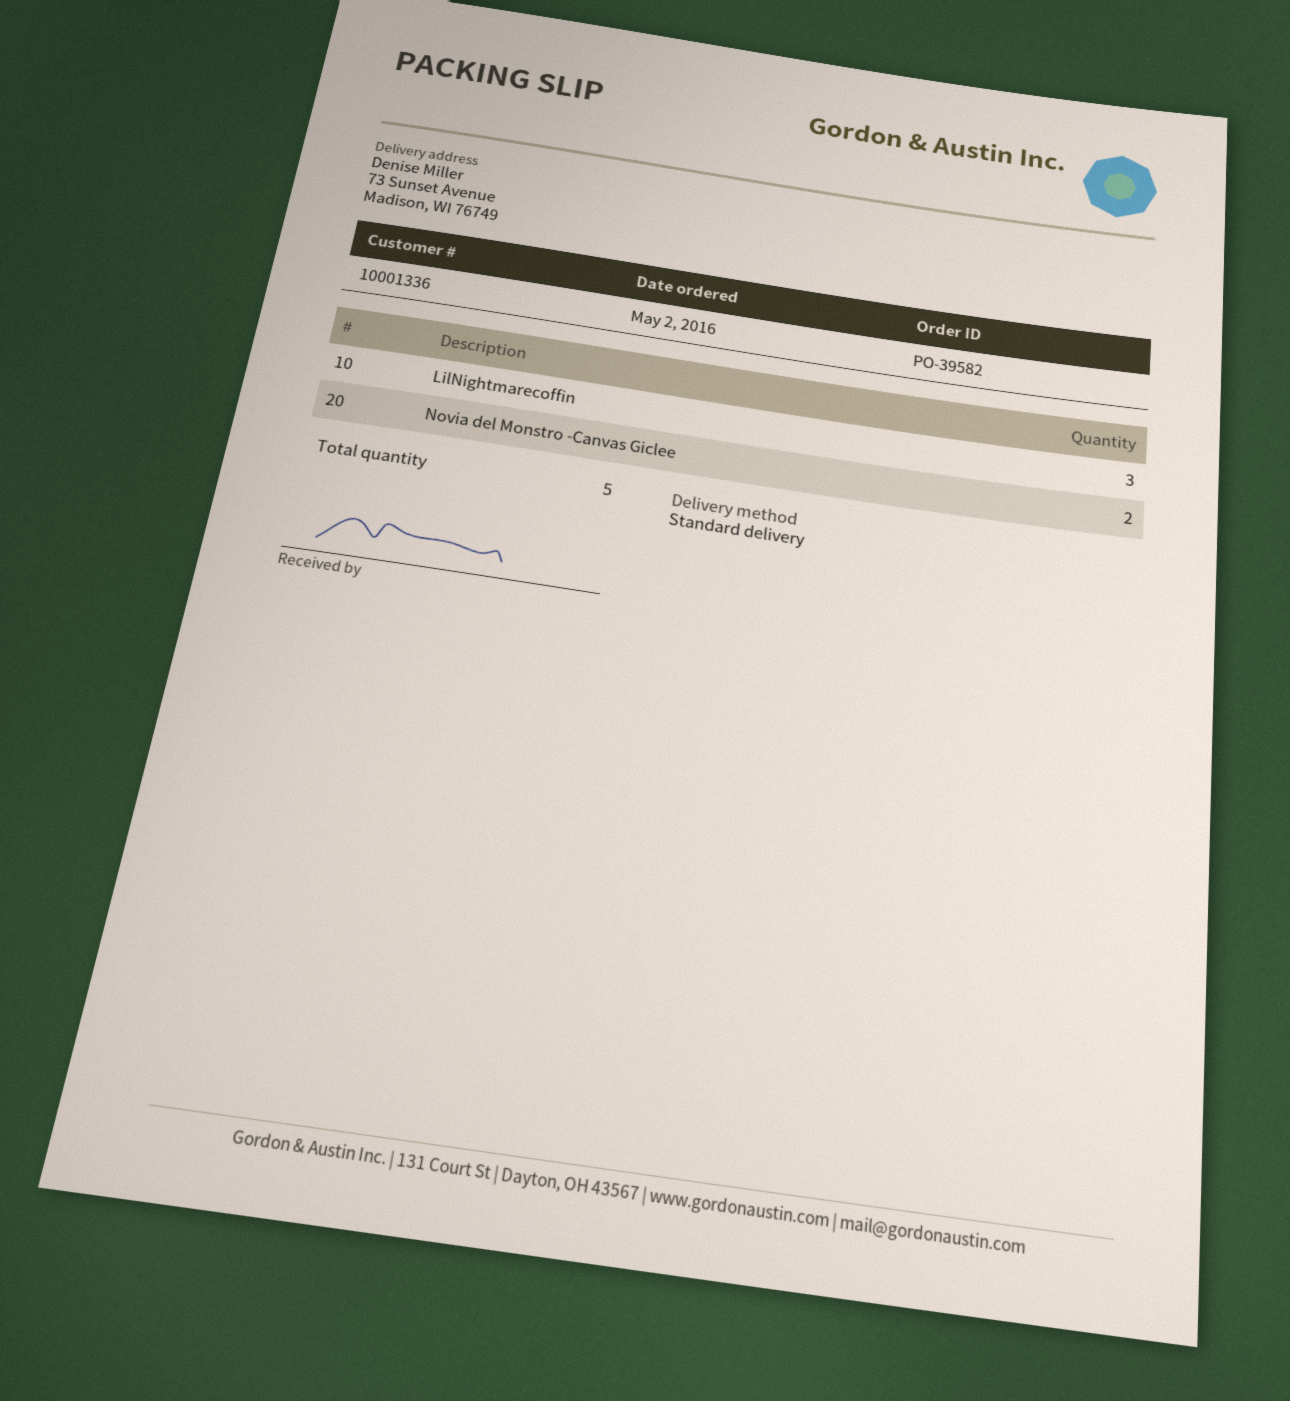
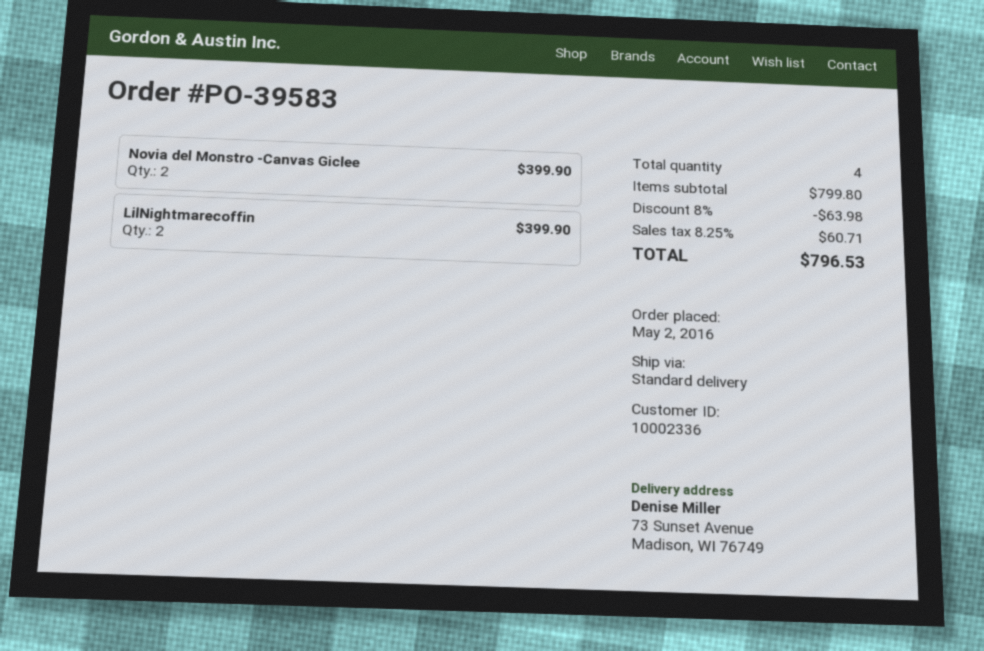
order number: PO-39582 -> PO-39583
customer number: 10001336 -> 10002336
LilNightmarecoffin: 3 -> 2
total quantity: 5 -> 4

